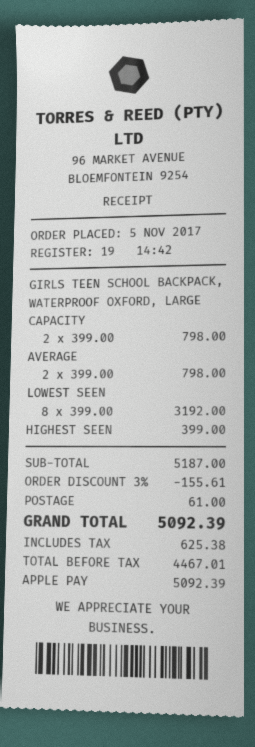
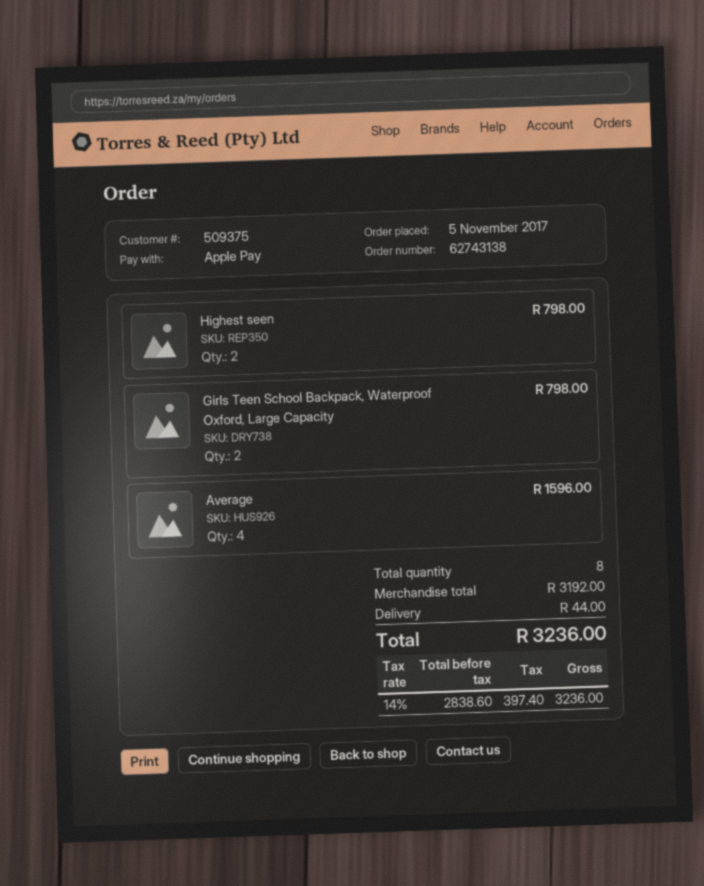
AVERAGE: 2 for 798.00 -> 4 for 1596.00
LOWEST SEEN: 8 for 3192.00 -> none
HIGHEST SEEN: 1 for 399.00 -> 2 for 798.00
subtotal: 5187.00 -> 3192.00
discount: 3% = 155.61 -> none
shipping: 61.00 -> 44.00
net: 4467.01 -> 2838.60
tax: 625.38 -> 397.40
total: 5092.39 -> 3236.00

